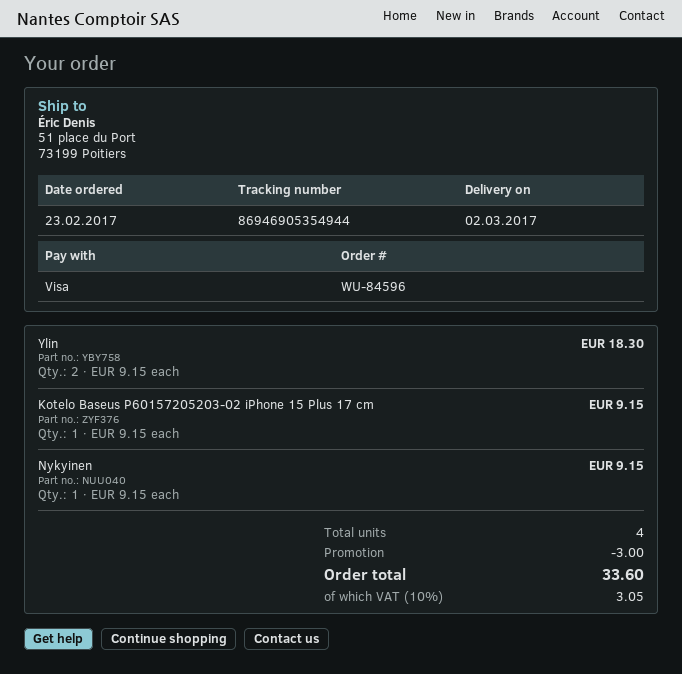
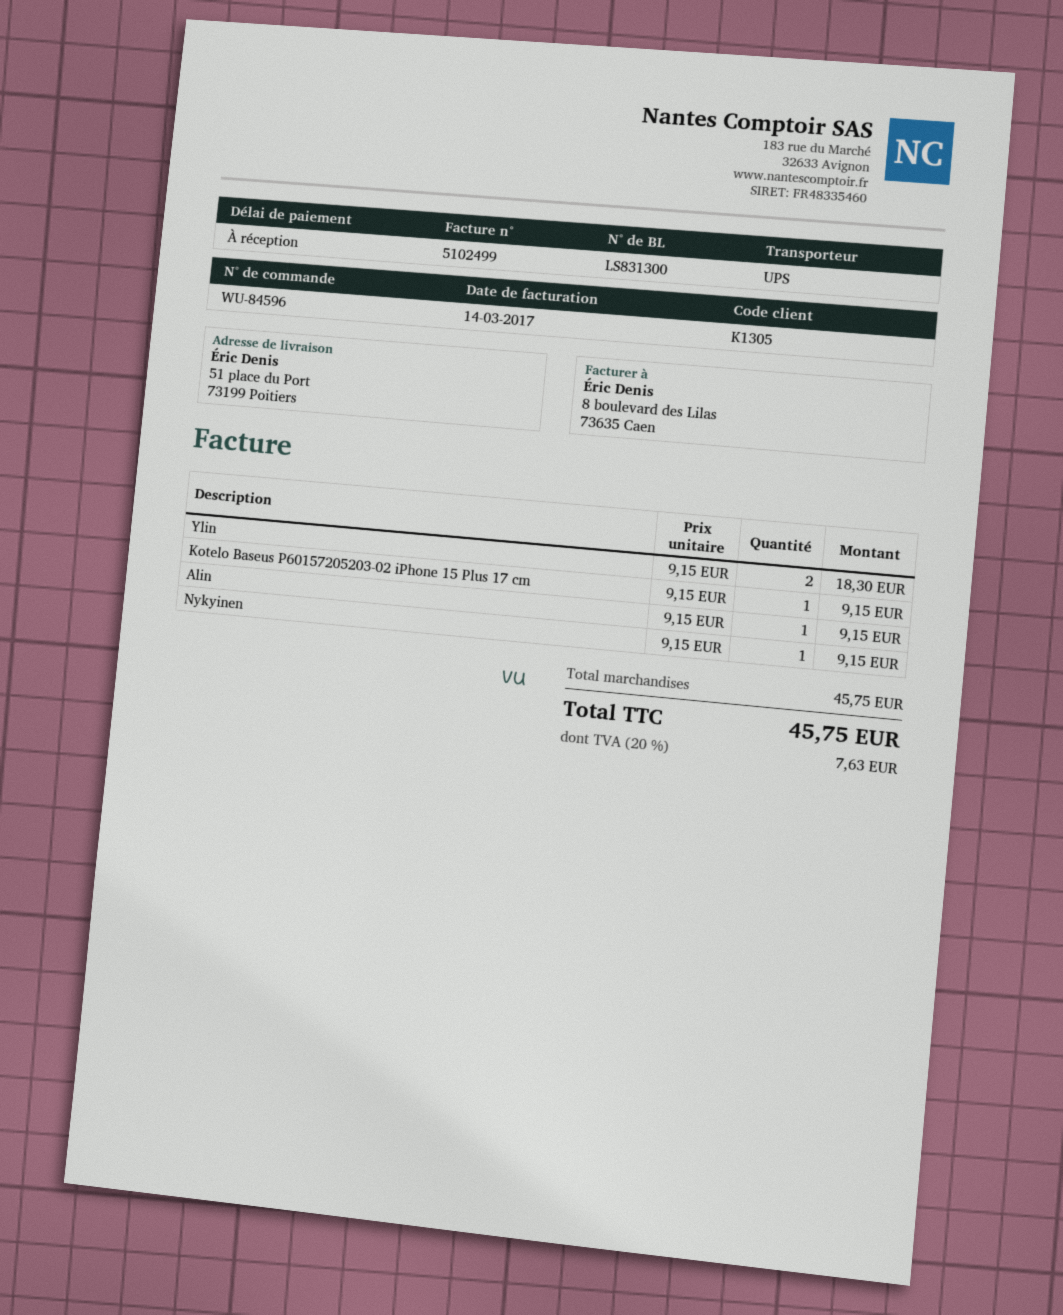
Alin: none -> 1 x 9.15 = 9.15
discount: 3.00 -> none
tax: 10% = 3.05 -> 20% = 7.63
total: 33.60 -> 45.75

